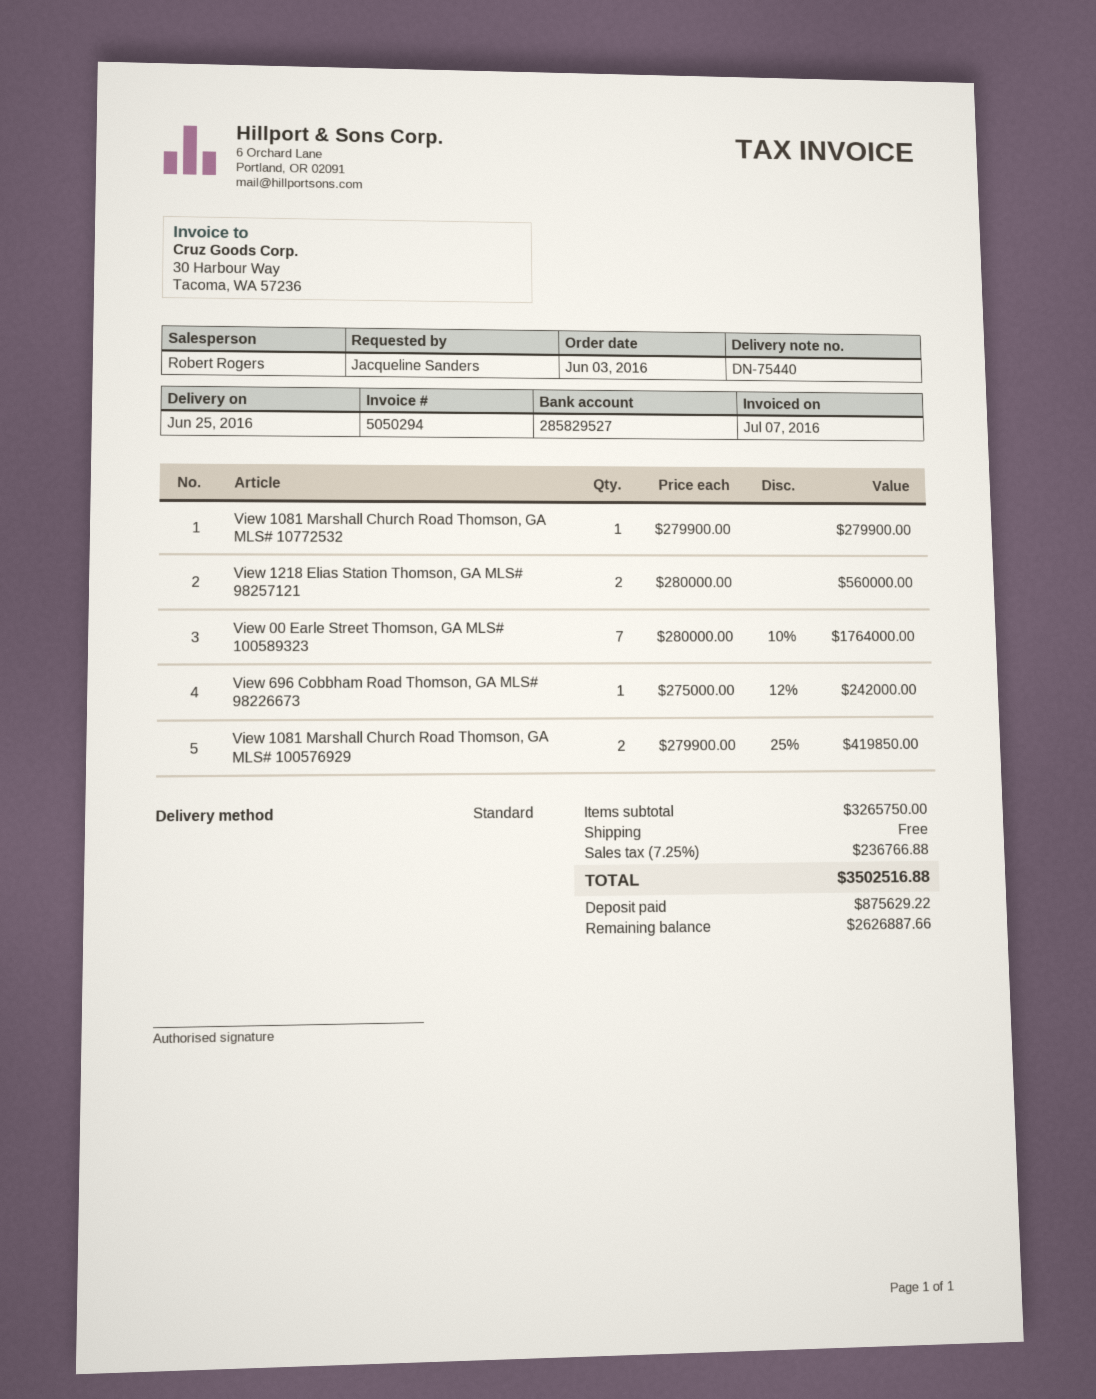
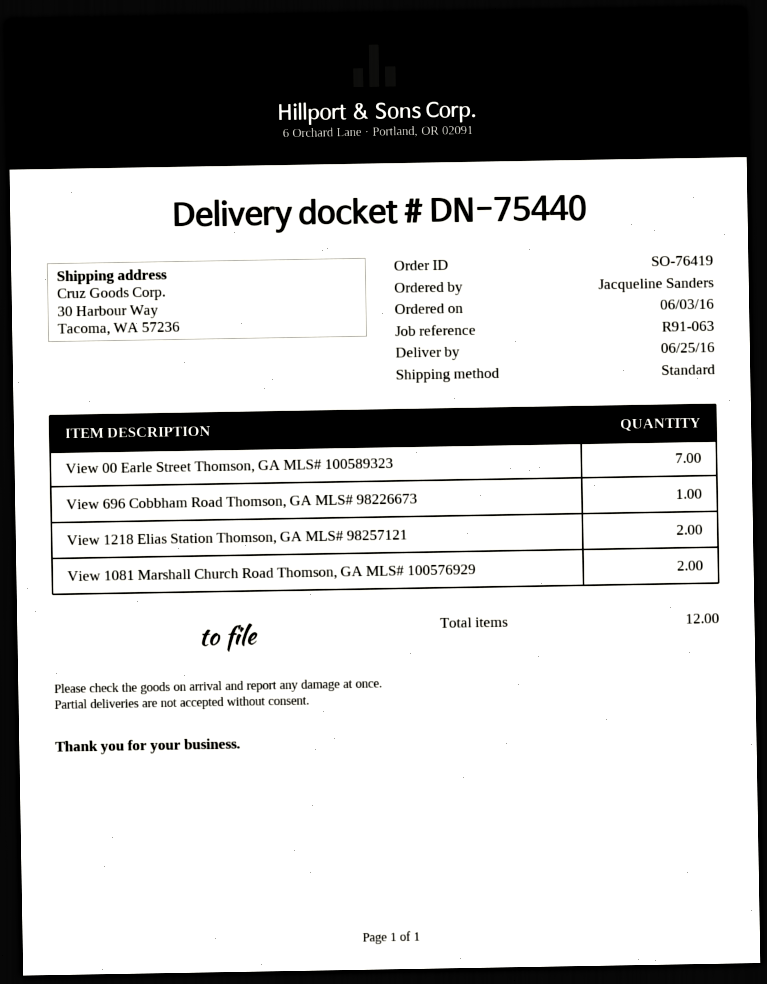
View 1081 Marshall Church Road Thomson, GA MLS# 10772532: 1 -> none

